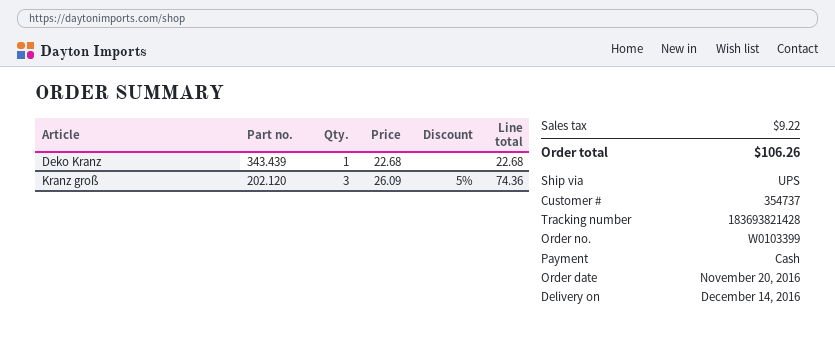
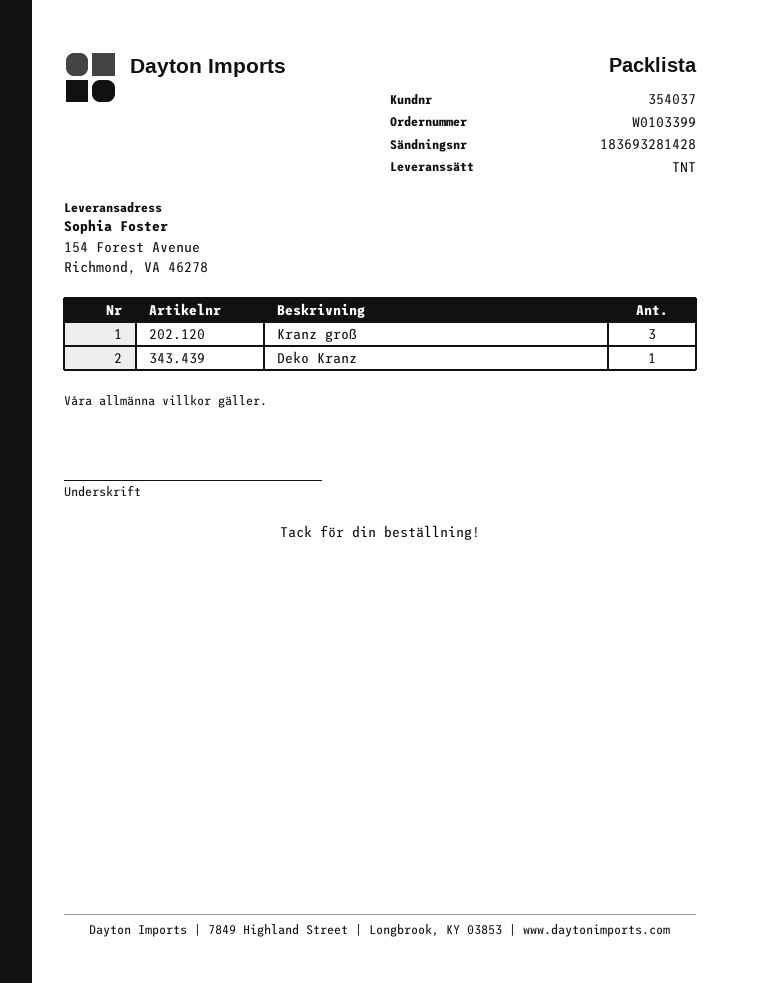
customer number: 354737 -> 354037
shipping method: UPS -> TNT
tracking number: 183693821428 -> 183693281428

